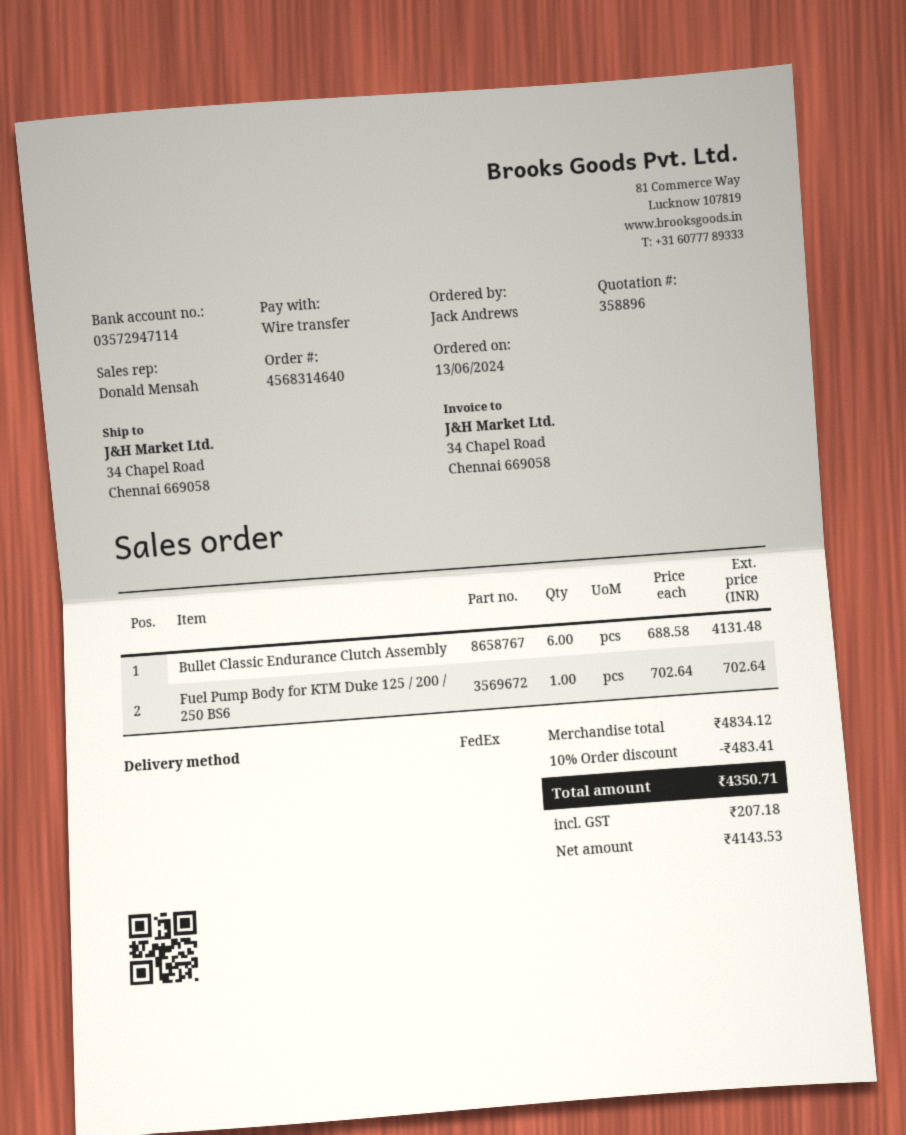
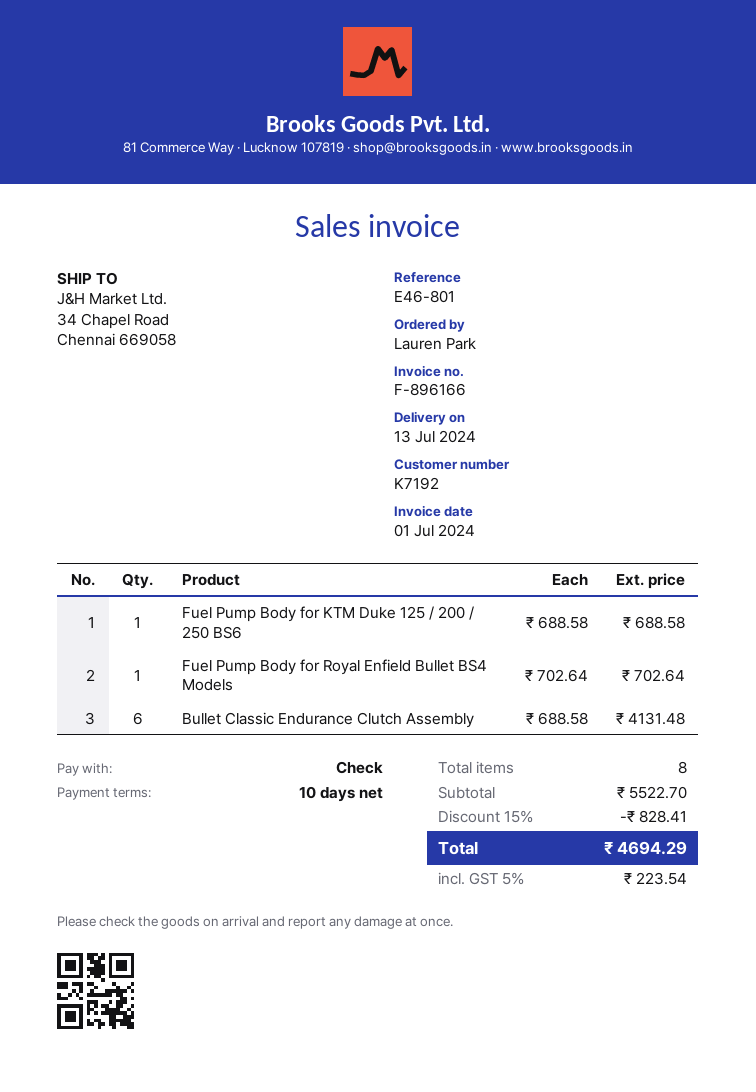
ordered by: Jack Andrews -> Lauren Park
payment method: bank transfer -> cheque
Fuel Pump Body for KTM Duke 125 / 200 / 250 BS6: 1 x 702.64 = 702.64 -> 1 x 688.58 = 688.58
Fuel Pump Body for Royal Enfield Bullet BS4 Models: none -> 1 x 702.64 = 702.64
subtotal: 4834.12 -> 5522.70
discount: 10% = 483.41 -> 15% = 828.41
tax: 207.18 -> 223.54
total: 4350.71 -> 4694.29

